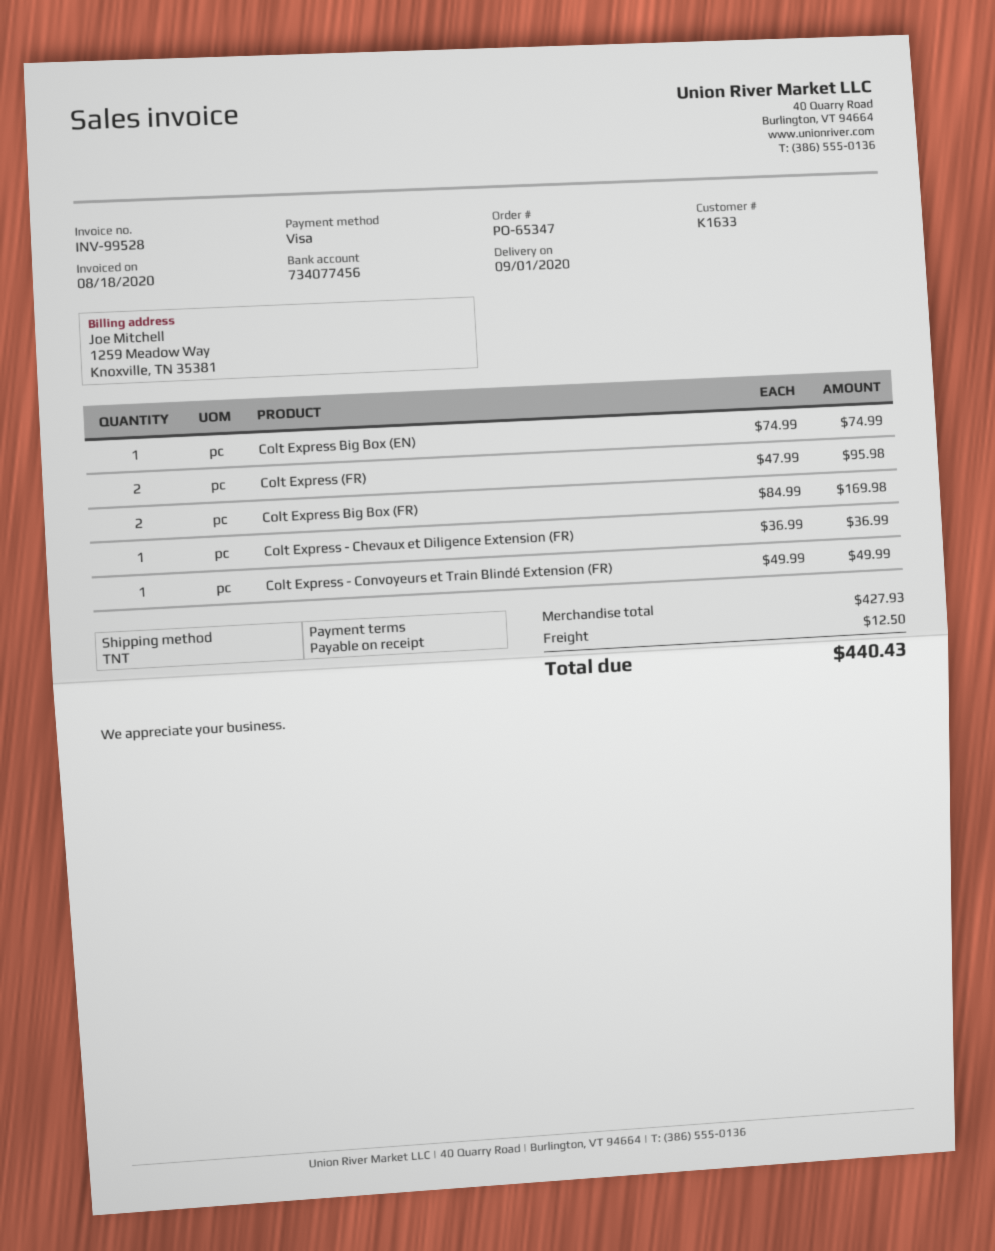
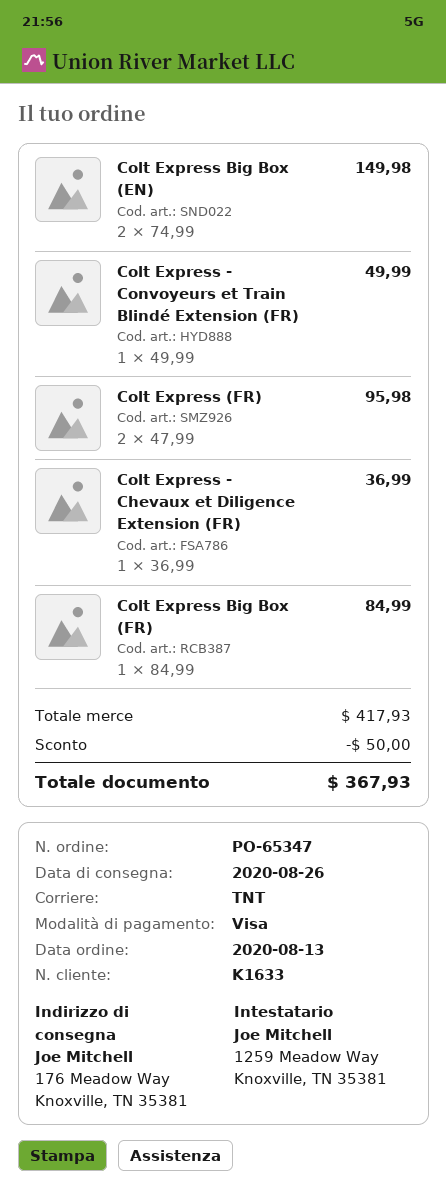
delivery date: 2020-09-01 -> 2020-08-26
Colt Express Big Box (EN): 1 x 74.99 = 74.99 -> 2 x 74.99 = 149.98
Colt Express Big Box (FR): 2 x 84.99 = 169.98 -> 1 x 84.99 = 84.99
subtotal: 427.93 -> 417.93
discount: none -> 50.00
shipping: 12.50 -> none
total: 440.43 -> 367.93

